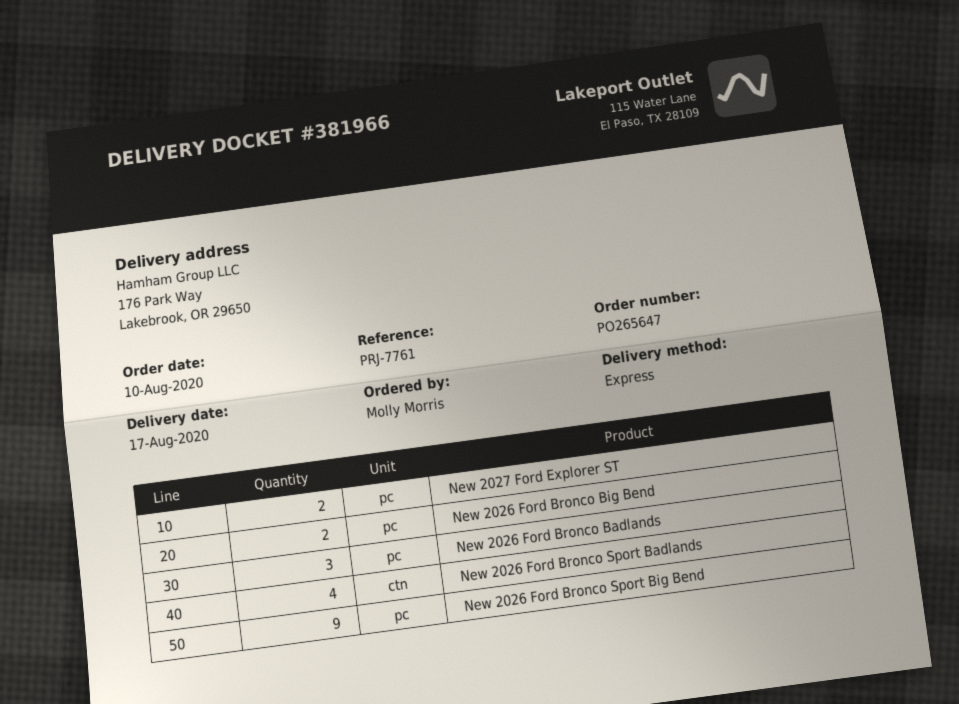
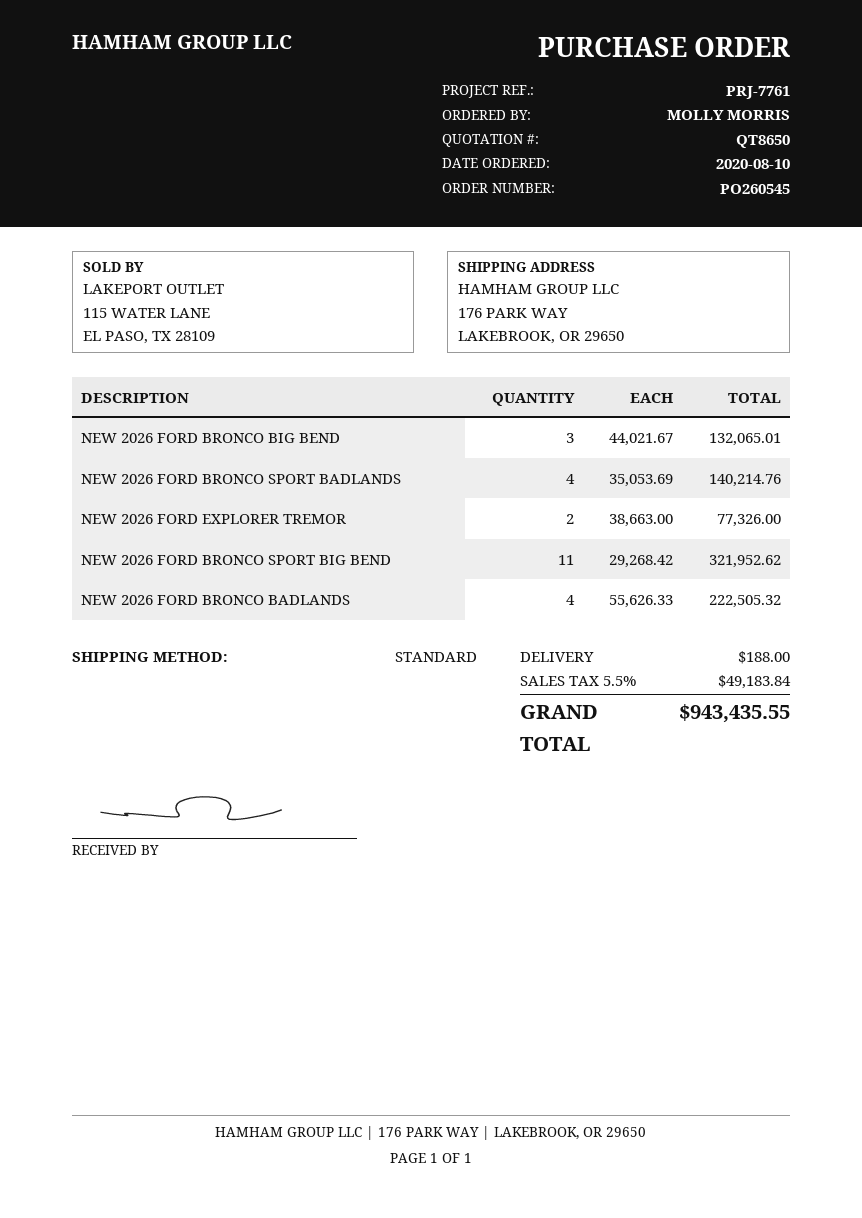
order number: PO265647 -> PO260545
shipping method: express -> standard
New 2027 Ford Explorer ST: 2 -> none
New 2026 Ford Bronco Big Bend: 2 -> 3
New 2026 Ford Bronco Badlands: 3 -> 4
New 2026 Ford Bronco Sport Big Bend: 9 -> 11
NEW 2026 FORD EXPLORER TREMOR: none -> 2

